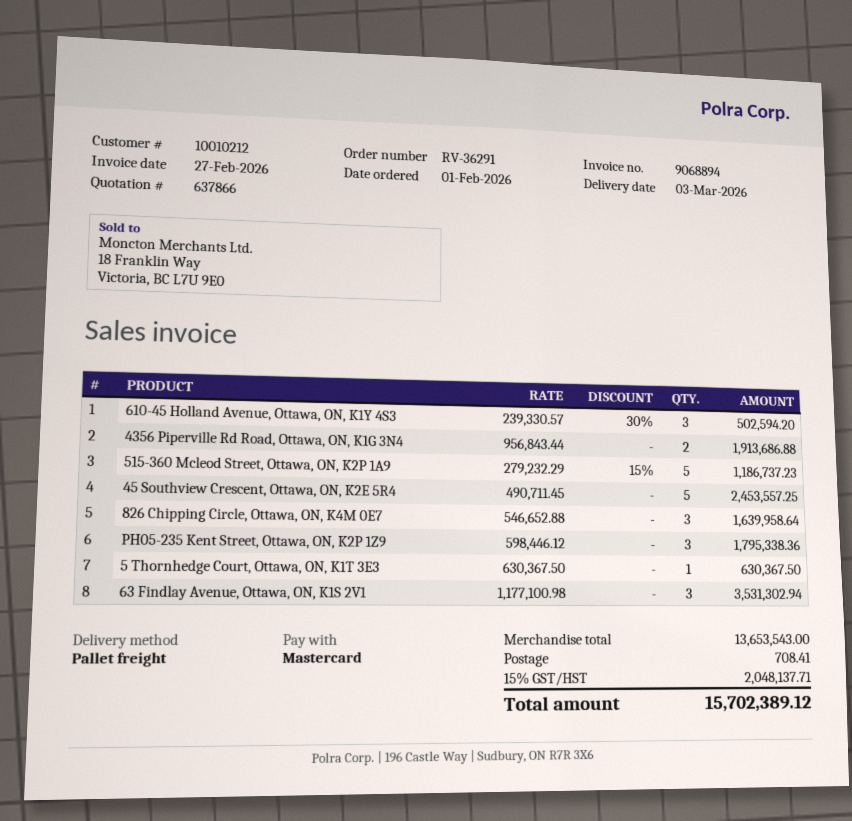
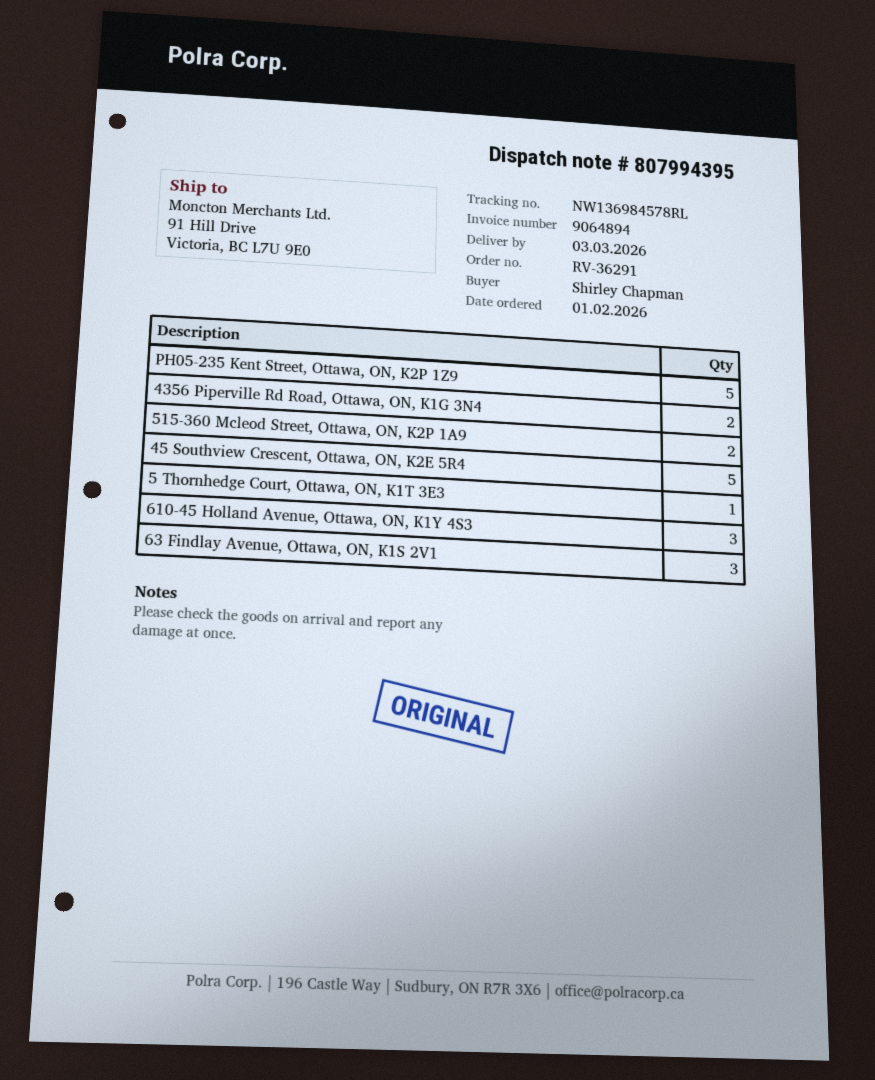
invoice number: 9068894 -> 9064894
515-360 Mcleod Street, Ottawa, ON, K2P 1A9: 5 -> 2
826 Chipping Circle, Ottawa, ON, K4M 0E7: 3 -> none
PH05-235 Kent Street, Ottawa, ON, K2P 1Z9: 3 -> 5

